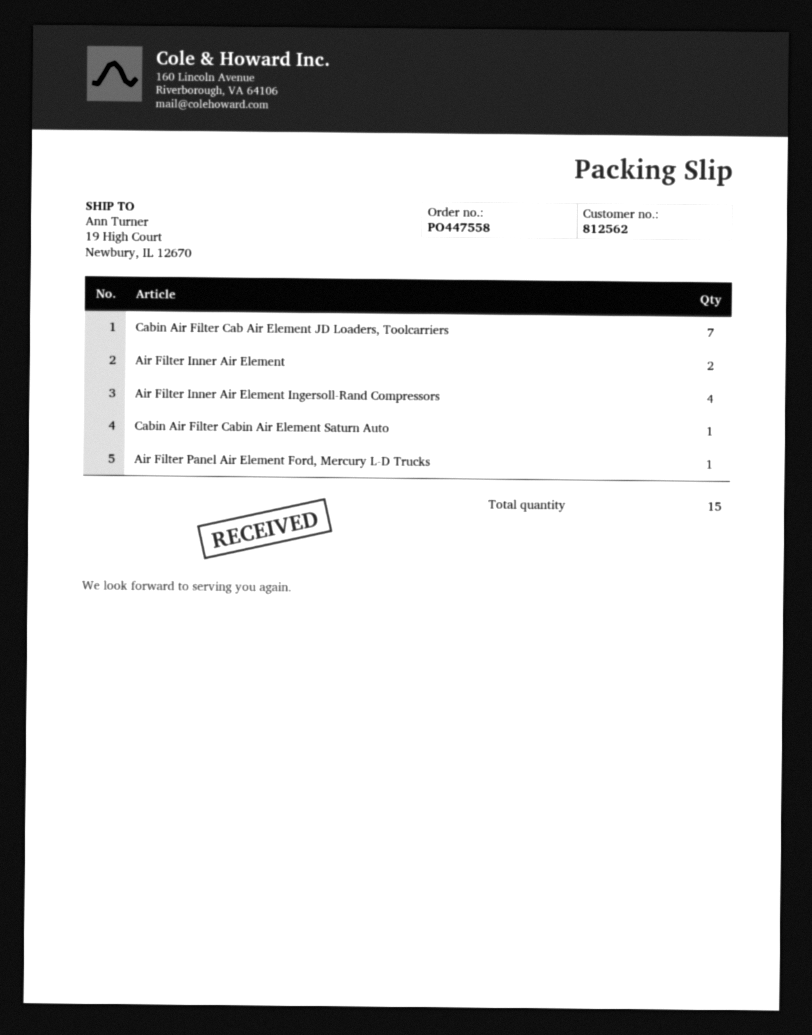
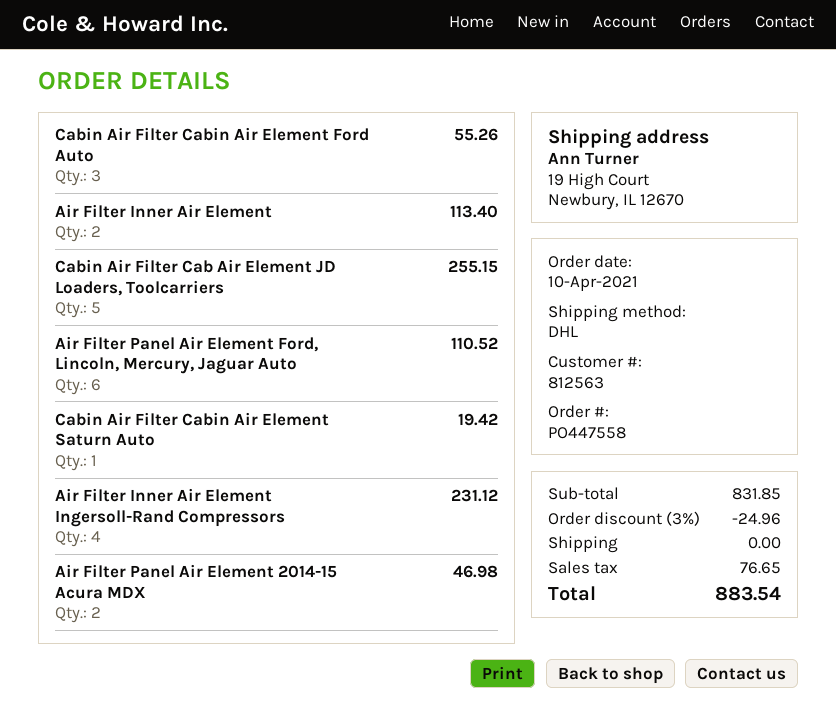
customer number: 812562 -> 812563
Cabin Air Filter Cab Air Element JD Loaders, Toolcarriers: 7 -> 5
Air Filter Panel Air Element Ford, Mercury L-D Trucks: 1 -> none
Cabin Air Filter Cabin Air Element Ford Auto: none -> 3
Air Filter Panel Air Element Ford, Lincoln, Mercury, Jaguar Auto: none -> 6
Air Filter Panel Air Element 2014-15 Acura MDX: none -> 2

